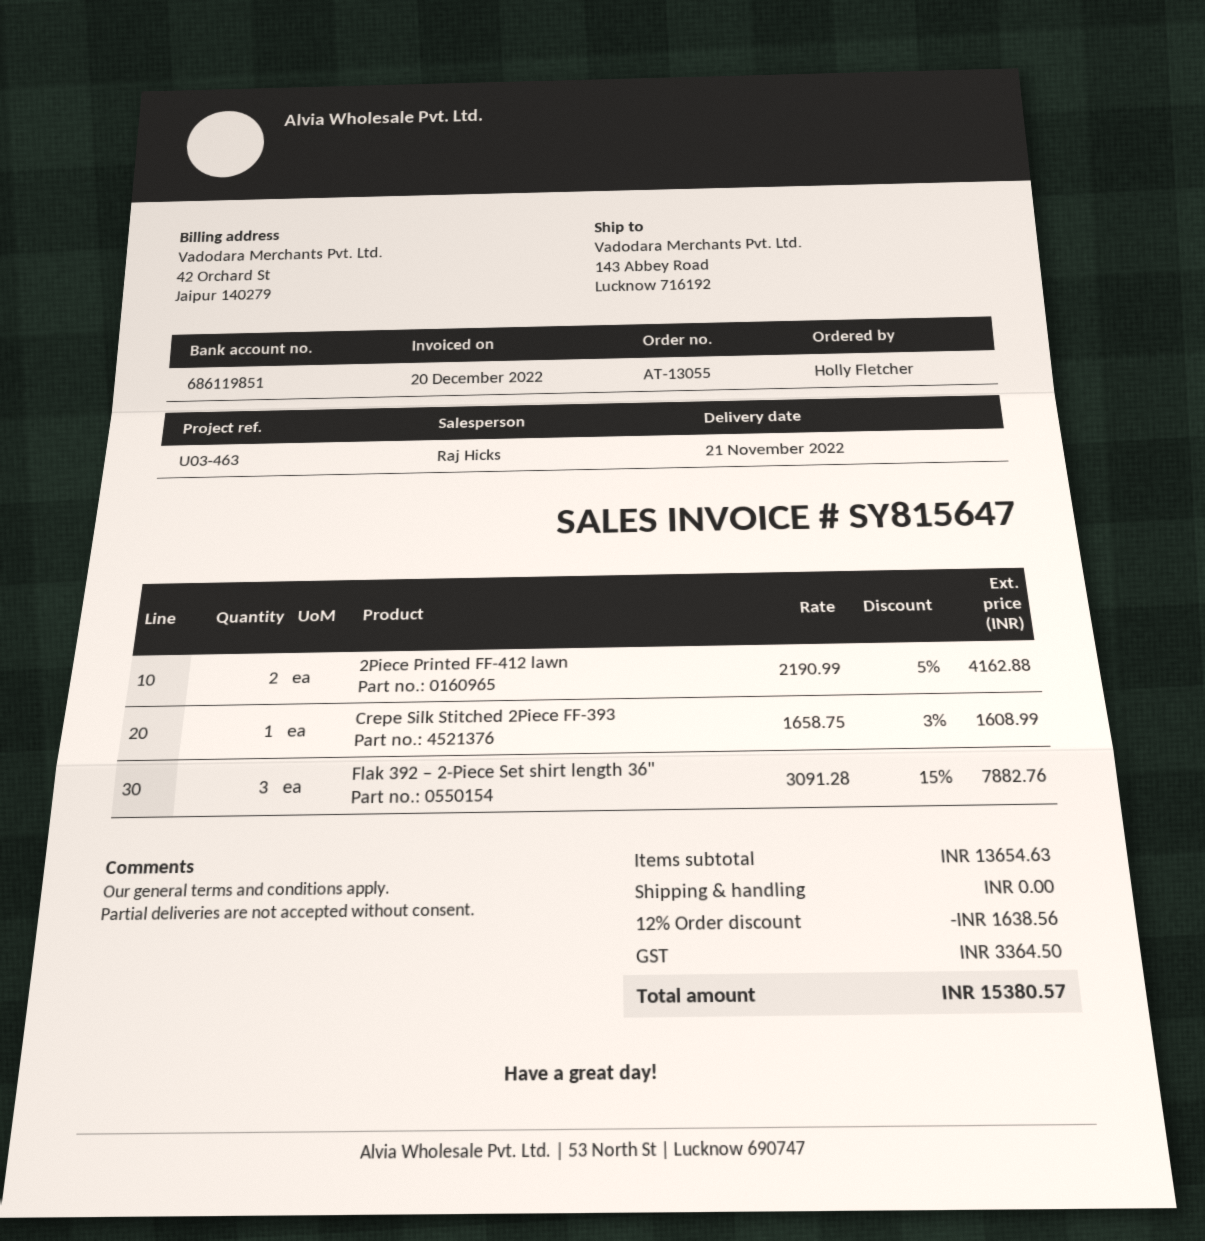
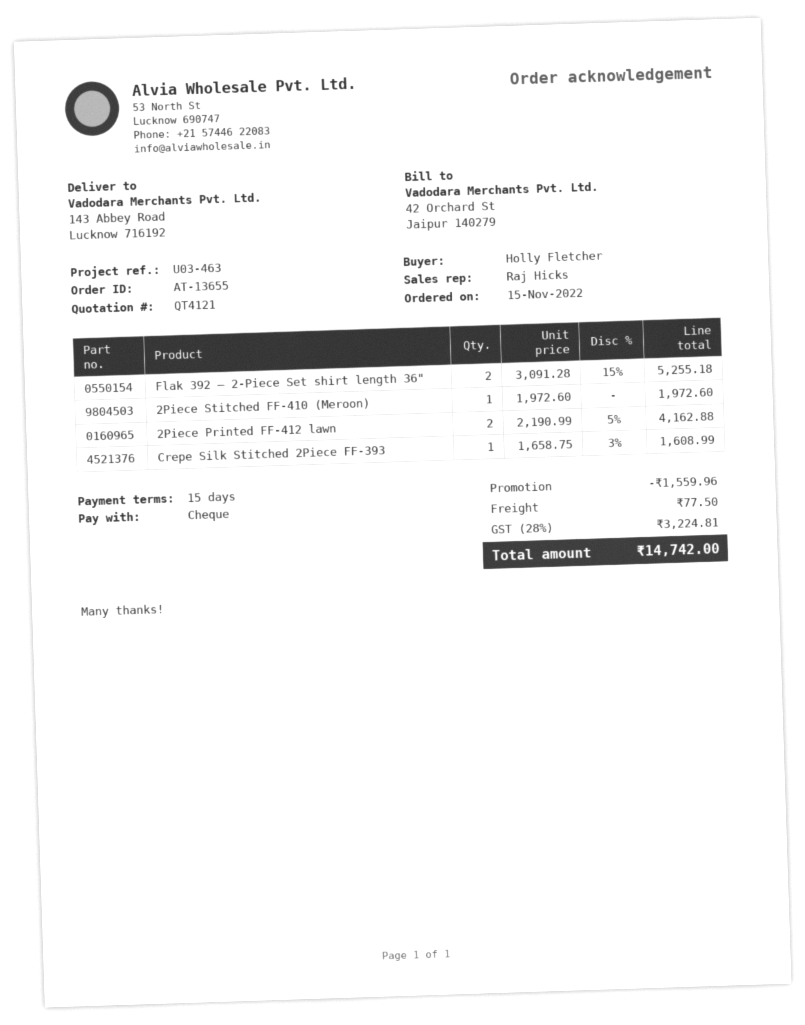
order number: AT-13055 -> AT-13655
Flak 392 – 2-Piece Set shirt length 36": 3 x 3091.28 - 15% = 7882.76 -> 2 x 3091.28 - 15% = 5255.18
2Piece Stitched FF-410 (Meroon): none -> 1 x 1972.60 = 1972.60
discount: 1638.56 -> 1559.96
shipping: 0.00 -> 77.50
tax: 3364.50 -> 3224.81
total: 15380.57 -> 14742.00

